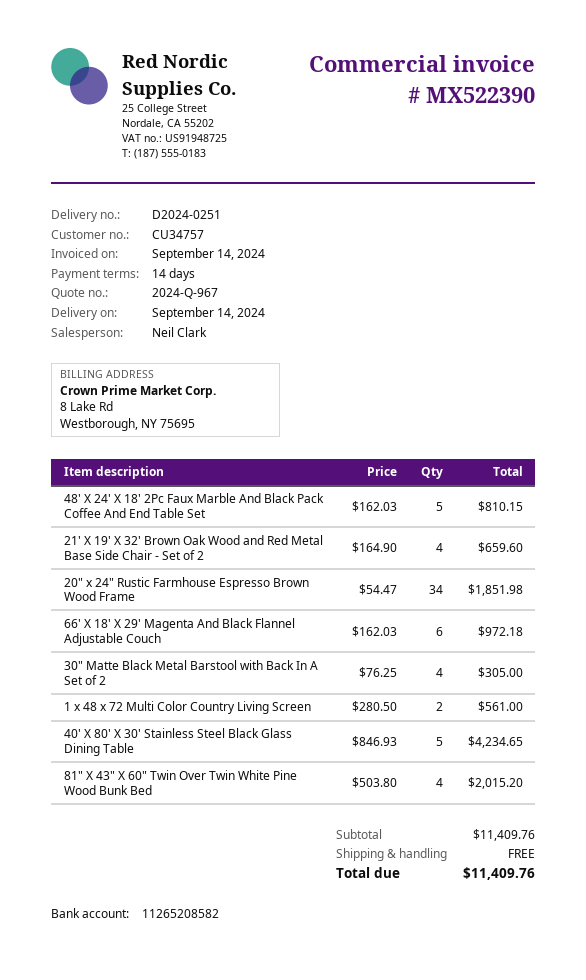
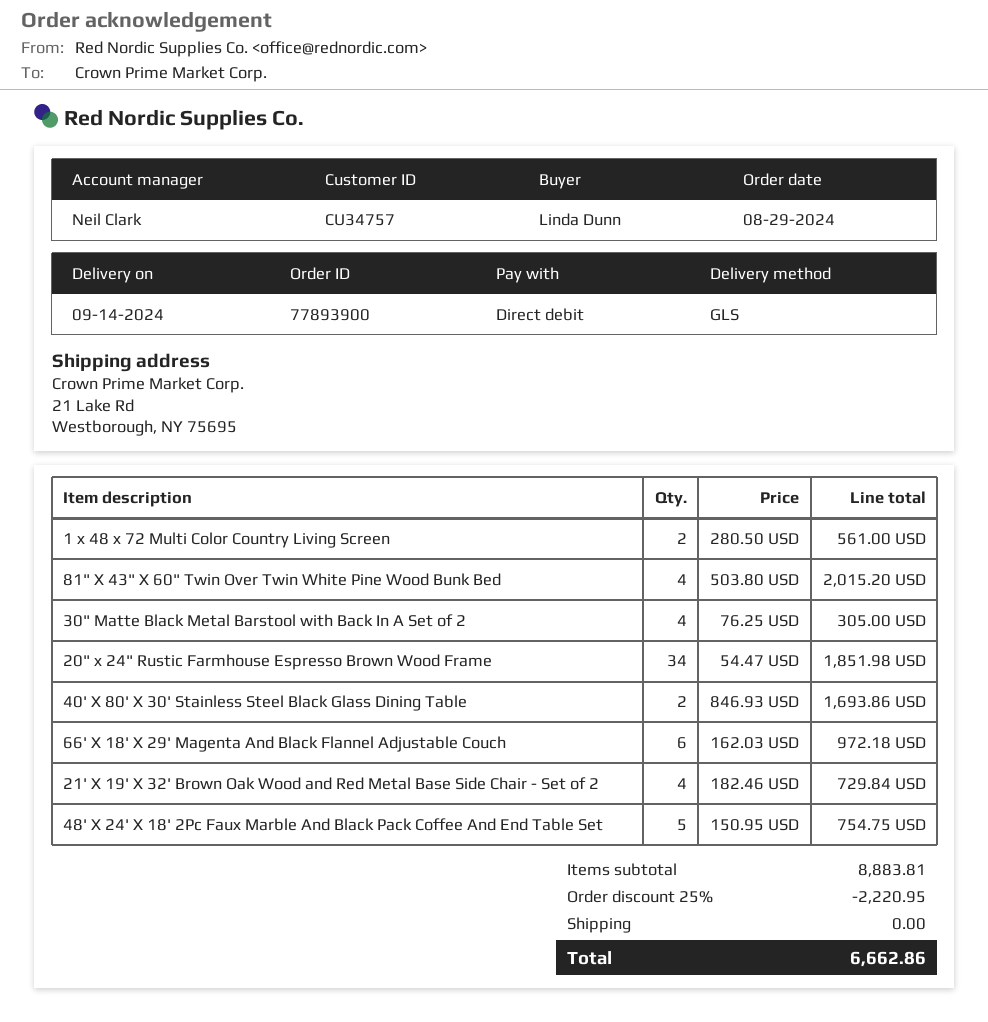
48' X 24' X 18' 2Pc Faux Marble And Black Pack Coffee And End Table Set: 5 x 162.03 = 810.15 -> 5 x 150.95 = 754.75
21' X 19' X 32' Brown Oak Wood and Red Metal Base Side Chair - Set of 2: 4 x 164.90 = 659.60 -> 4 x 182.46 = 729.84
40' X 80' X 30' Stainless Steel Black Glass Dining Table: 5 x 846.93 = 4234.65 -> 2 x 846.93 = 1693.86
subtotal: 11409.76 -> 8883.81
discount: none -> 25% = 2220.95
total: 11409.76 -> 6662.86

